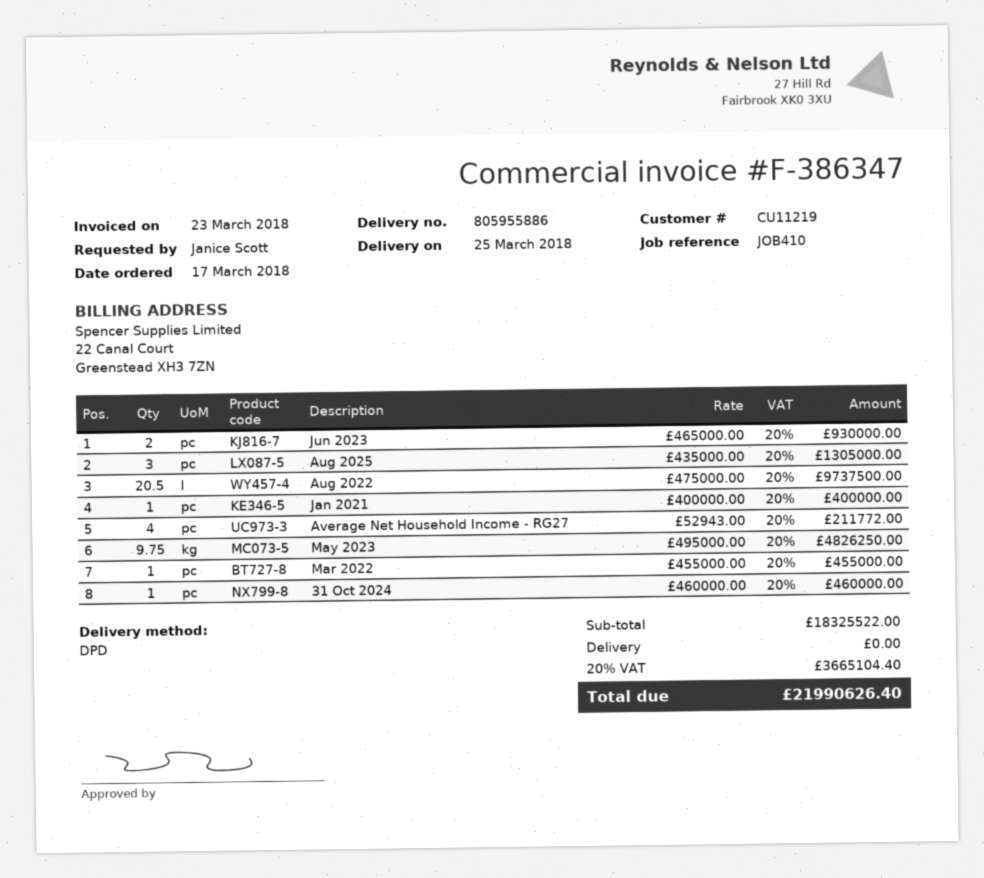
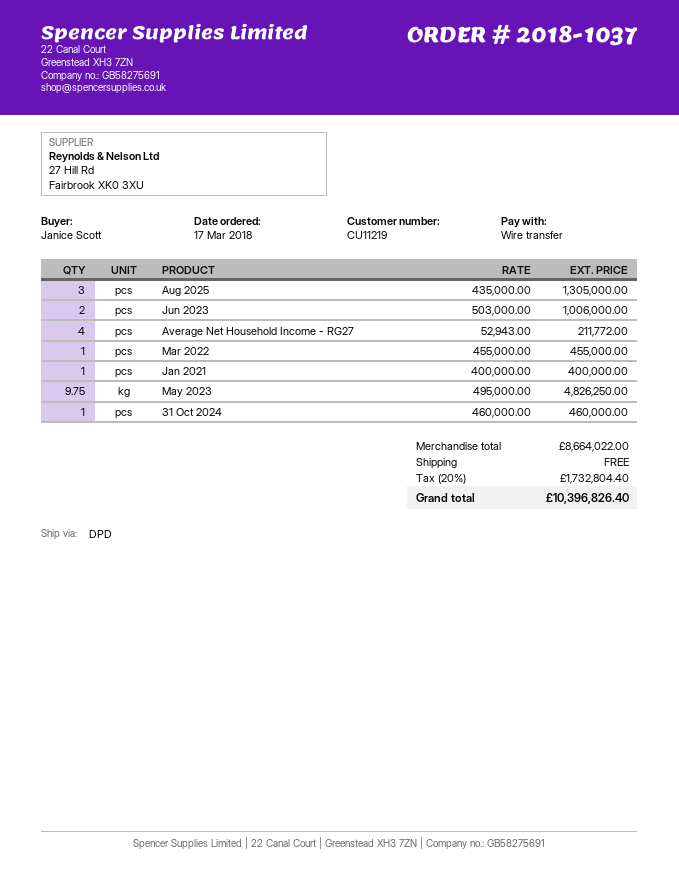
Jun 2023: 2 x 465000.00 = 930000.00 -> 2 x 503000.00 = 1006000.00
Aug 2022: 20.5 x 475000.00 = 9737500.00 -> none
subtotal: 18325522.00 -> 8664022.00
tax: 20% = 3665104.40 -> 20% = 1732804.40
total: 21990626.40 -> 10396826.40

